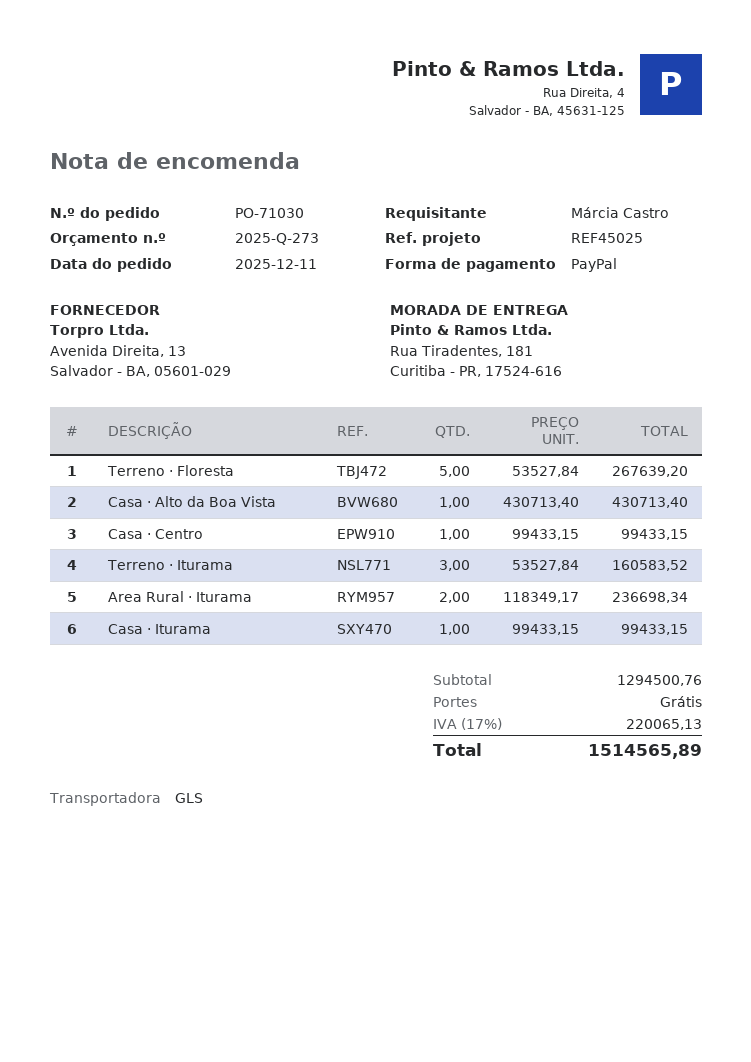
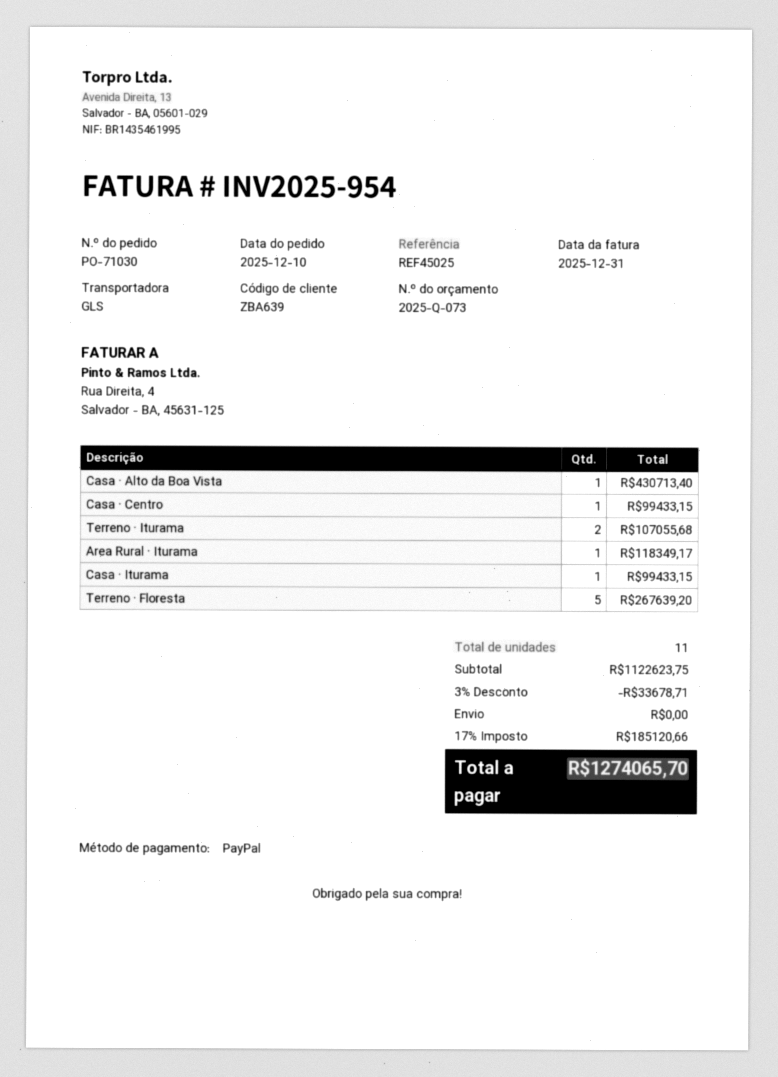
quote number: 2025-Q-273 -> 2025-Q-073
order date: 2025-12-11 -> 2025-12-10
Terreno · Iturama: 3 for 160583.52 -> 2 for 107055.68
Area Rural · Iturama: 2 for 236698.34 -> 1 for 118349.17
subtotal: 1294500.76 -> 1122623.75
discount: none -> 3% = 33678.71
tax: 17% = 220065.13 -> 17% = 185120.66
total: 1514565.89 -> 1274065.70

